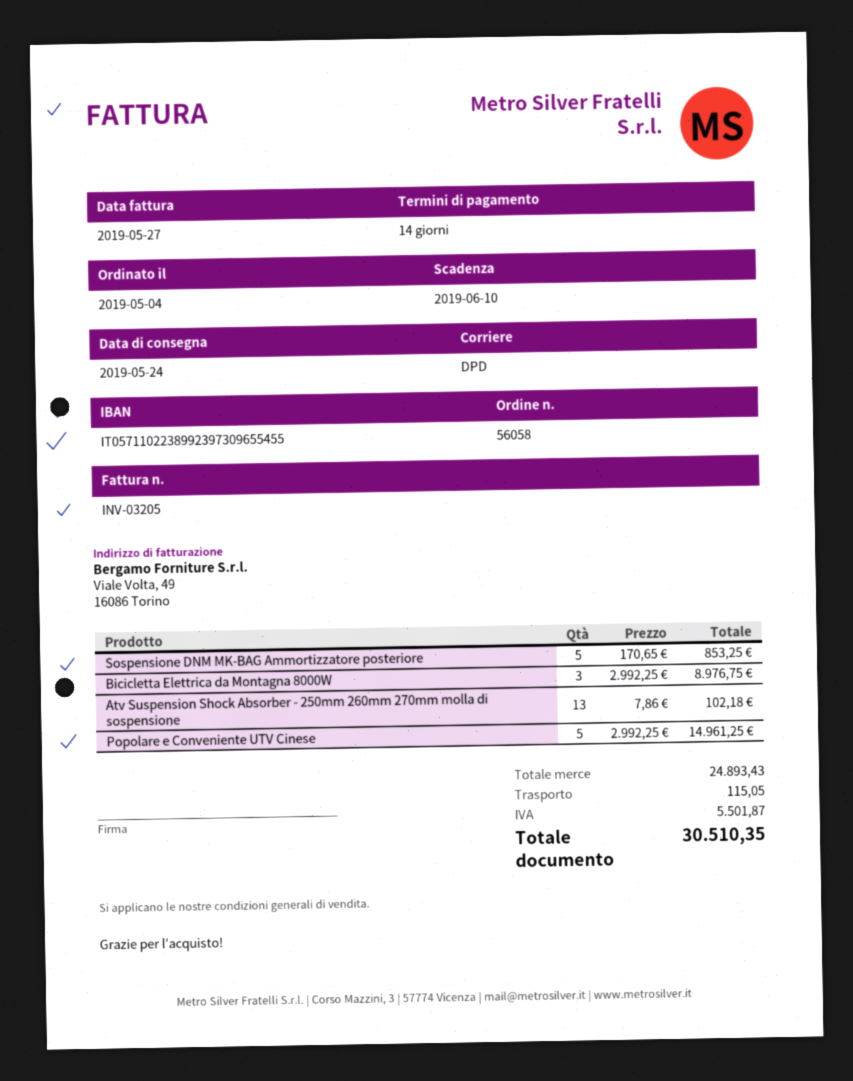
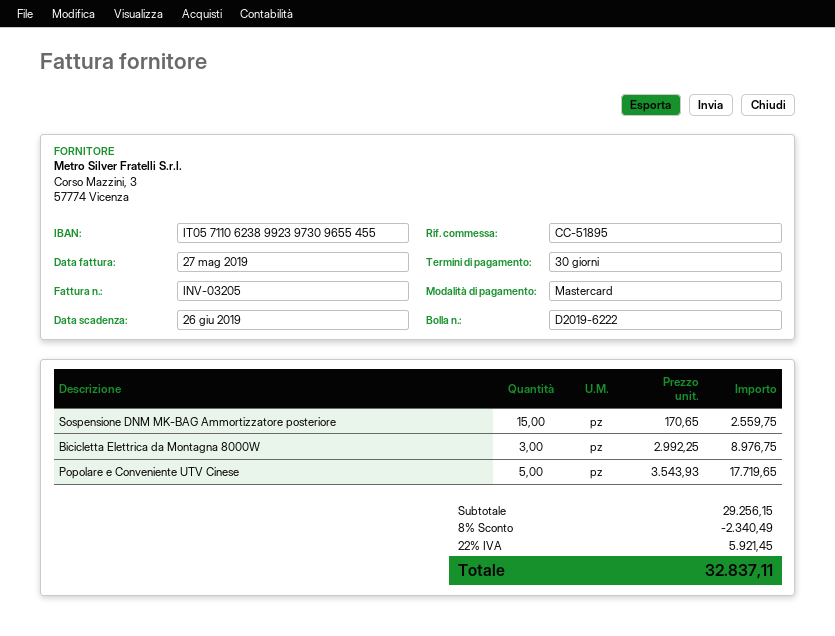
payment terms: 14 days -> 30 days
due date: 2019-06-10 -> 2019-06-26
bank account: IT0571102238992397309655455 -> IT0571106238992397309655455
Sospensione DNM MK-BAG Ammortizzatore posteriore: 5 x 170.65 = 853.25 -> 15 x 170.65 = 2559.75
Atv Suspension Shock Absorber - 250mm 260mm 270mm molla di sospensione: 13 x 7.86 = 102.18 -> none
Popolare e Conveniente UTV Cinese: 5 x 2992.25 = 14961.25 -> 5 x 3543.93 = 17719.65
subtotal: 24893.43 -> 29256.15
discount: none -> 8% = 2340.49
shipping: 115.05 -> none
tax: 5501.87 -> 5921.45
total: 30510.35 -> 32837.11

